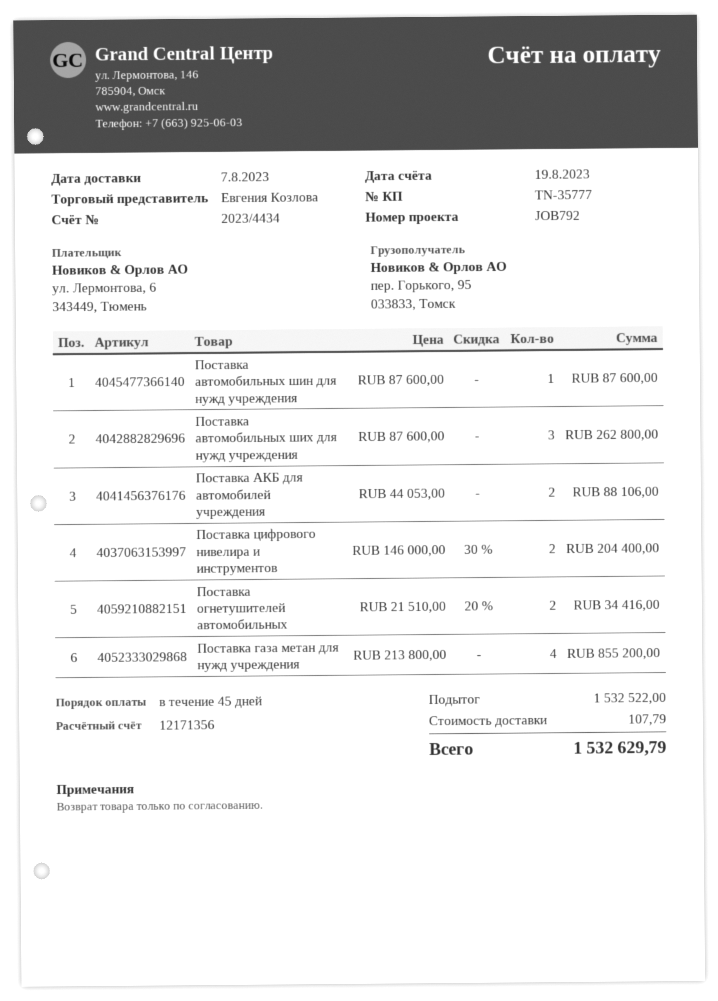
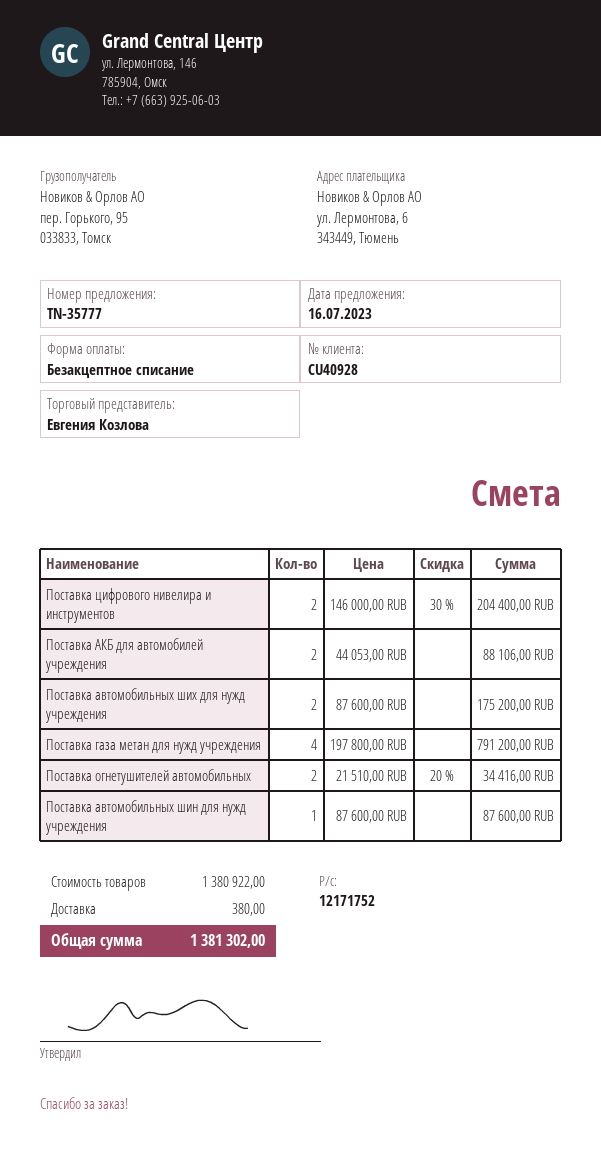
bank account: 12171356 -> 12171752
Поставка автомобильных ших для нужд учреждения: 3 x 87600.00 = 262800.00 -> 2 x 87600.00 = 175200.00
Поставка газа метан для нужд учреждения: 4 x 213800.00 = 855200.00 -> 4 x 197800.00 = 791200.00
subtotal: 1532522.00 -> 1380922.00
shipping: 107.79 -> 380.00
total: 1532629.79 -> 1381302.00

